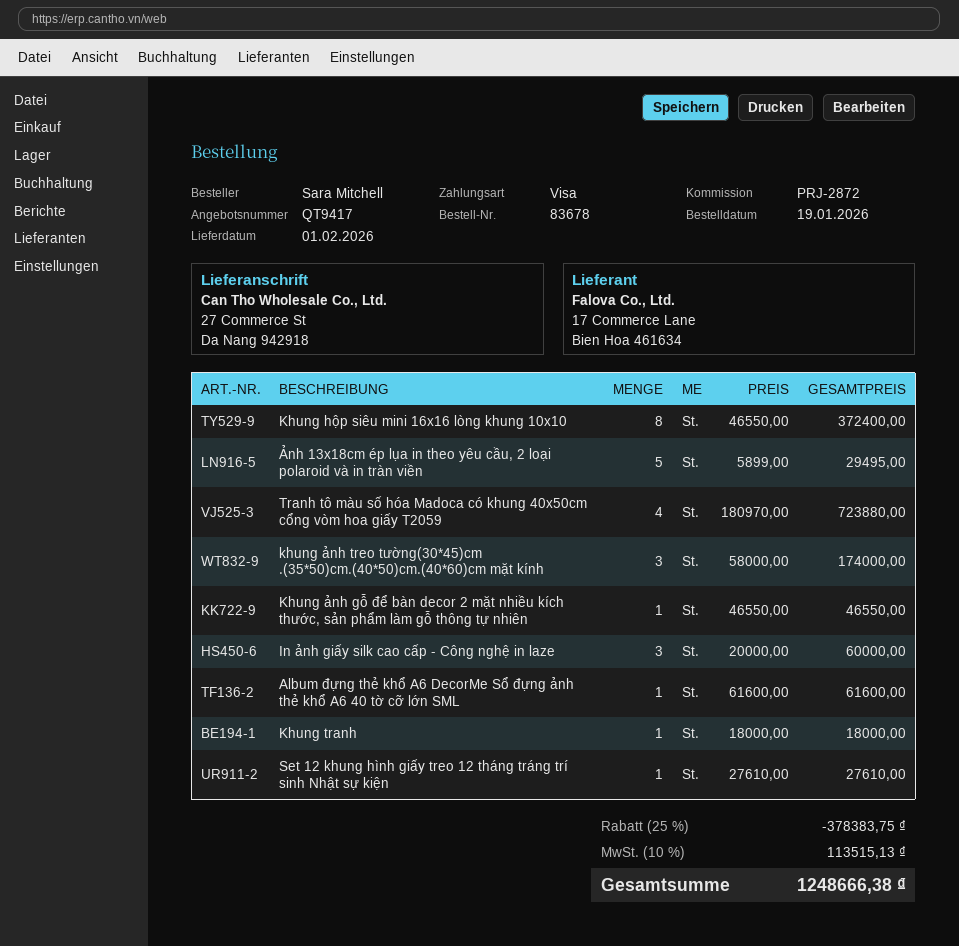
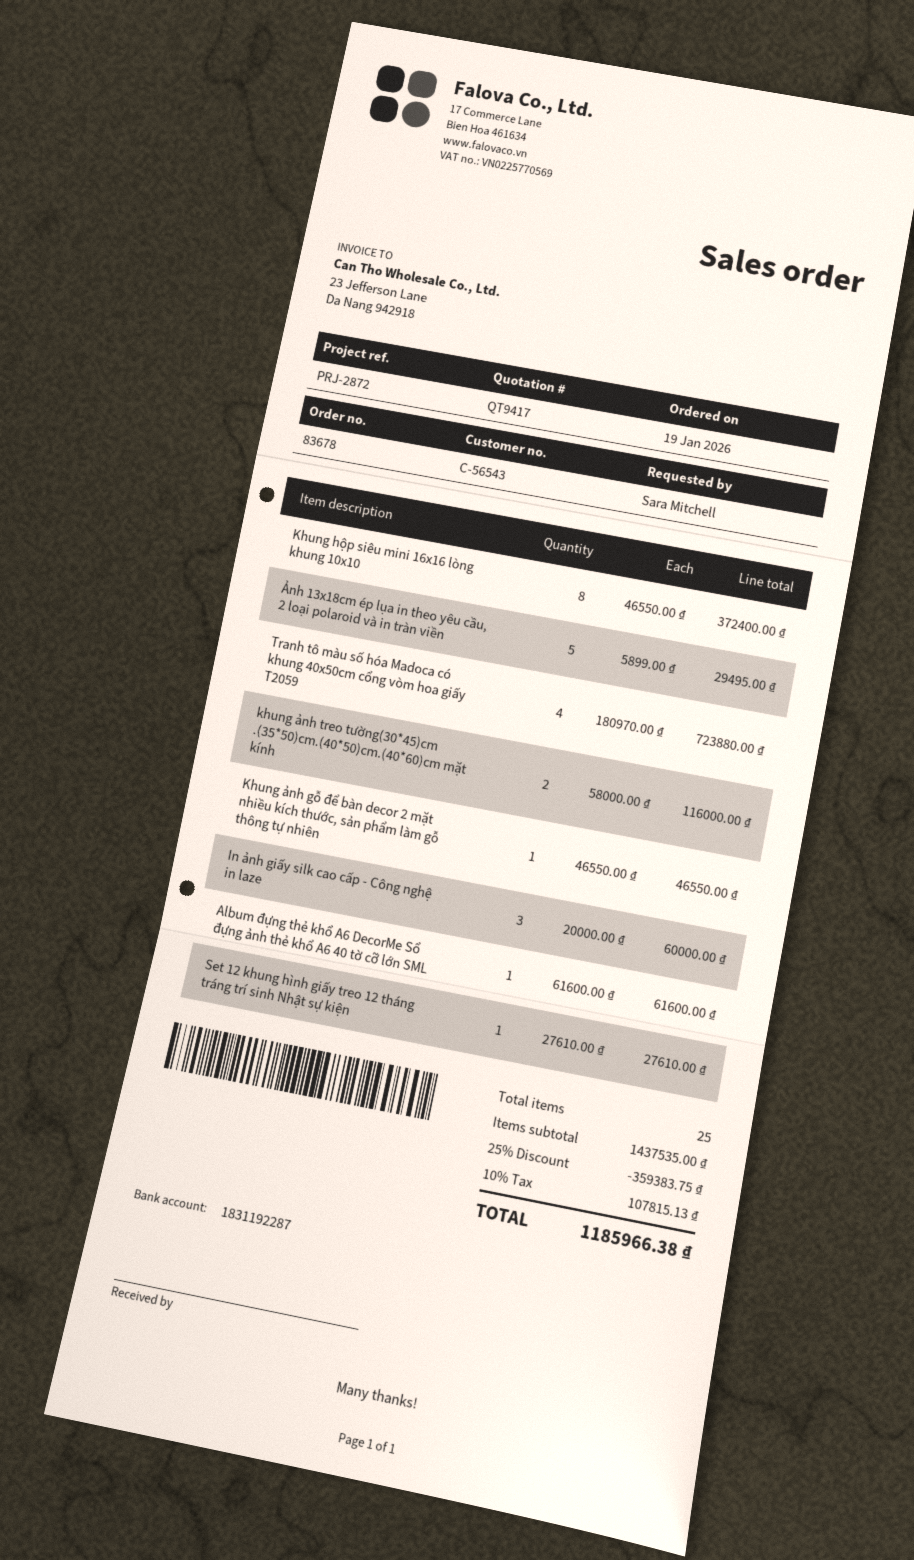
khung ảnh treo tường(30*45)cm .(35*50)cm.(40*50)cm.(40*60)cm mặt kính: 3 x 58000.00 = 174000.00 -> 2 x 58000.00 = 116000.00
Khung tranh: 1 x 18000.00 = 18000.00 -> none
discount: 25% = 378383.75 -> 25% = 359383.75
tax: 10% = 113515.13 -> 10% = 107815.13
total: 1248666.38 -> 1185966.38

